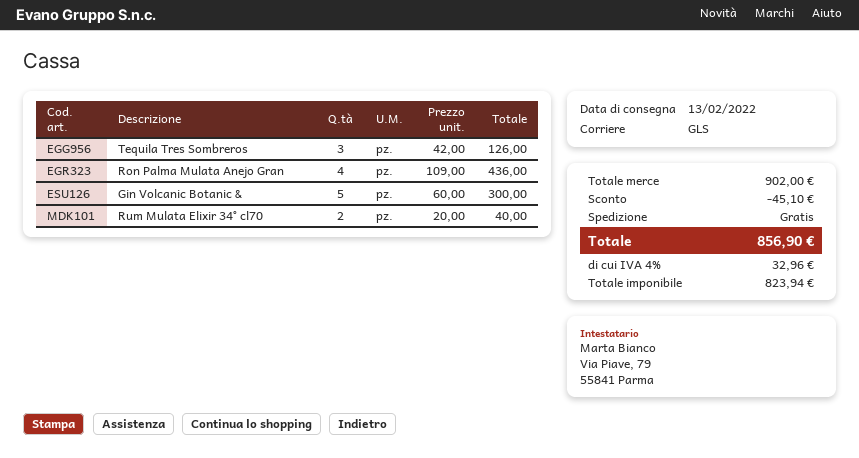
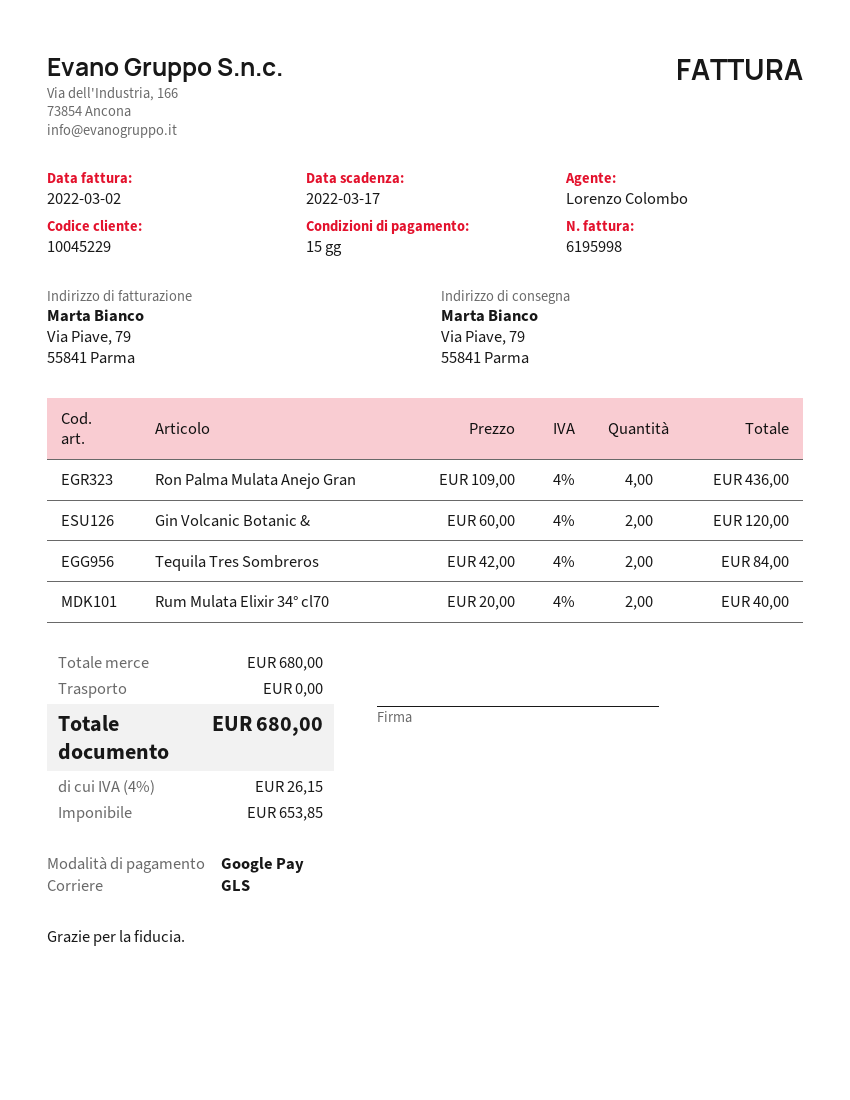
Tequila Tres Sombreros: 3 x 42.00 = 126.00 -> 2 x 42.00 = 84.00
Gin Volcanic Botanic &: 5 x 60.00 = 300.00 -> 2 x 60.00 = 120.00
subtotal: 902.00 -> 680.00
discount: 45.10 -> none
net: 823.94 -> 653.85
tax: 4% = 32.96 -> 4% = 26.15
total: 856.90 -> 680.00

